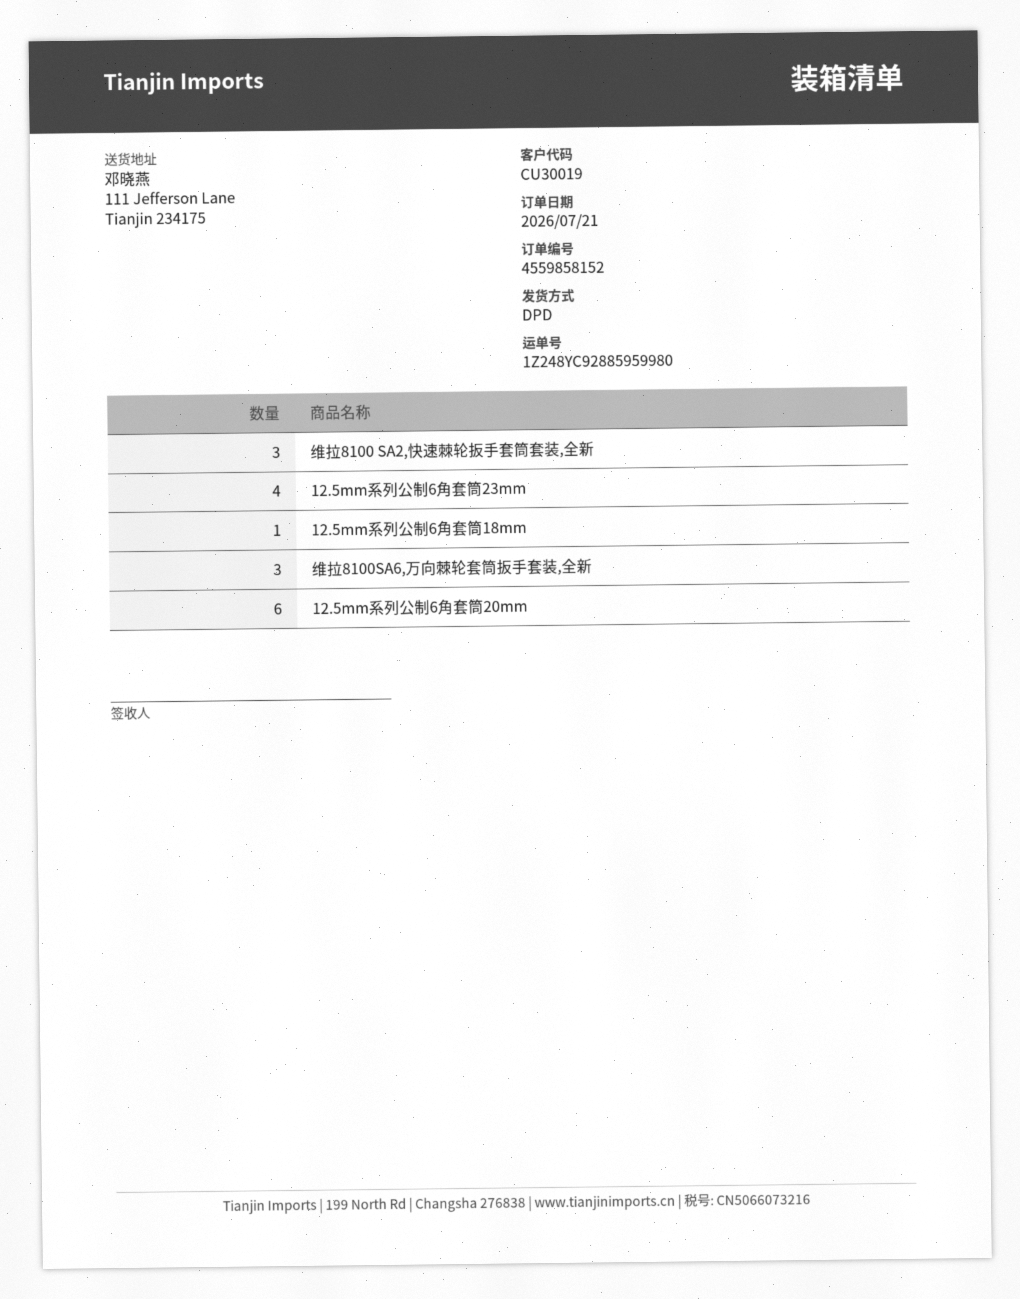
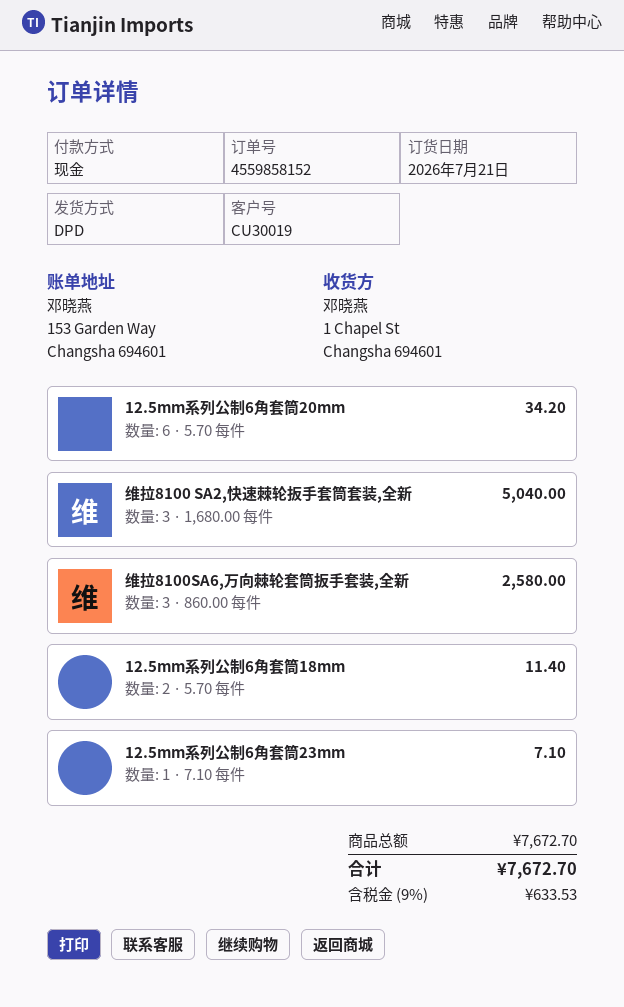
ship to: 111 Jefferson Lane, Tianjin 234175 -> 1 Chapel St, Changsha 694601
12.5mm系列公制6角套筒23mm: 4 -> 1
12.5mm系列公制6角套筒18mm: 1 -> 2

